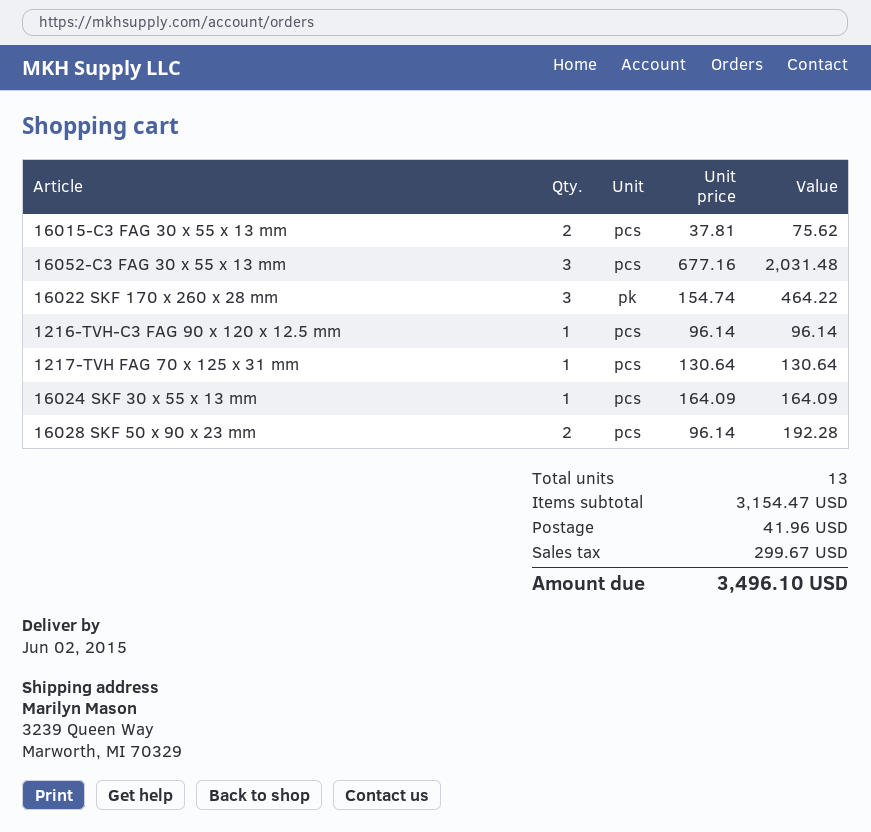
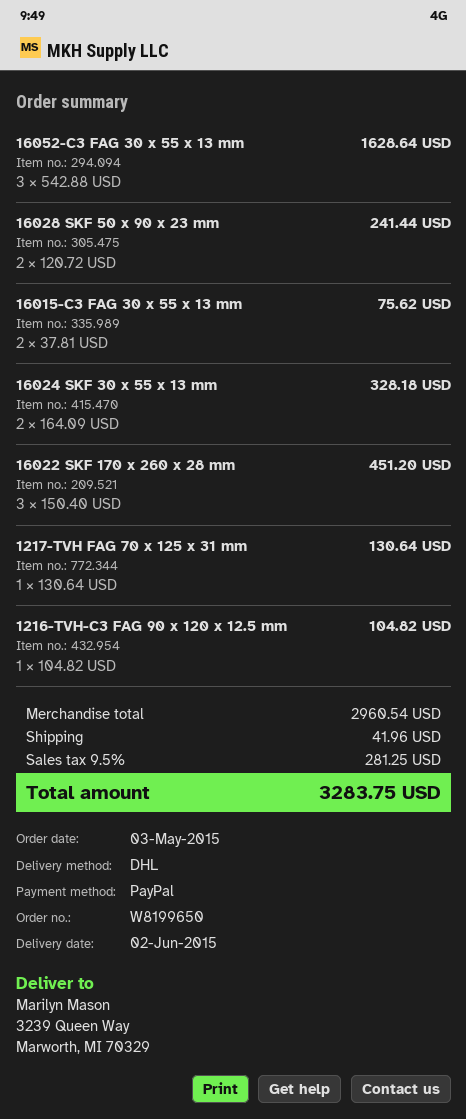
16052-C3 FAG 30 x 55 x 13 mm: 3 x 677.16 = 2031.48 -> 3 x 542.88 = 1628.64
16022 SKF 170 x 260 x 28 mm: 3 x 154.74 = 464.22 -> 3 x 150.40 = 451.20
1216-TVH-C3 FAG 90 x 120 x 12.5 mm: 1 x 96.14 = 96.14 -> 1 x 104.82 = 104.82
16024 SKF 30 x 55 x 13 mm: 1 x 164.09 = 164.09 -> 2 x 164.09 = 328.18
16028 SKF 50 x 90 x 23 mm: 2 x 96.14 = 192.28 -> 2 x 120.72 = 241.44
subtotal: 3154.47 -> 2960.54
tax: 299.67 -> 281.25
total: 3496.10 -> 3283.75

